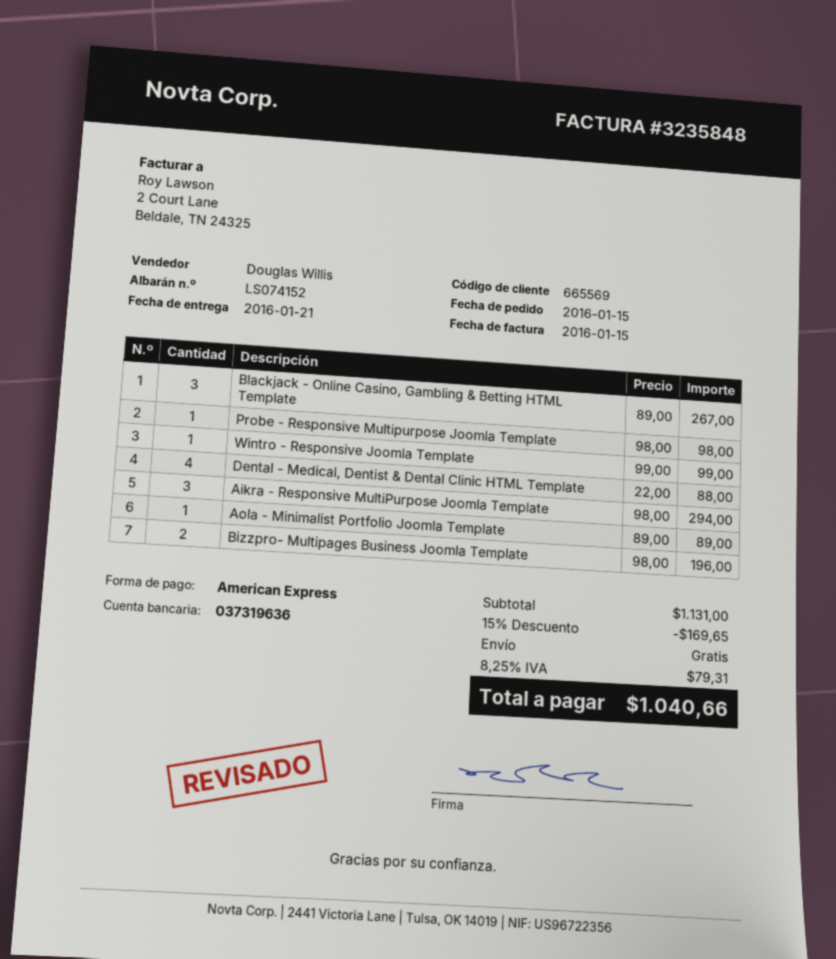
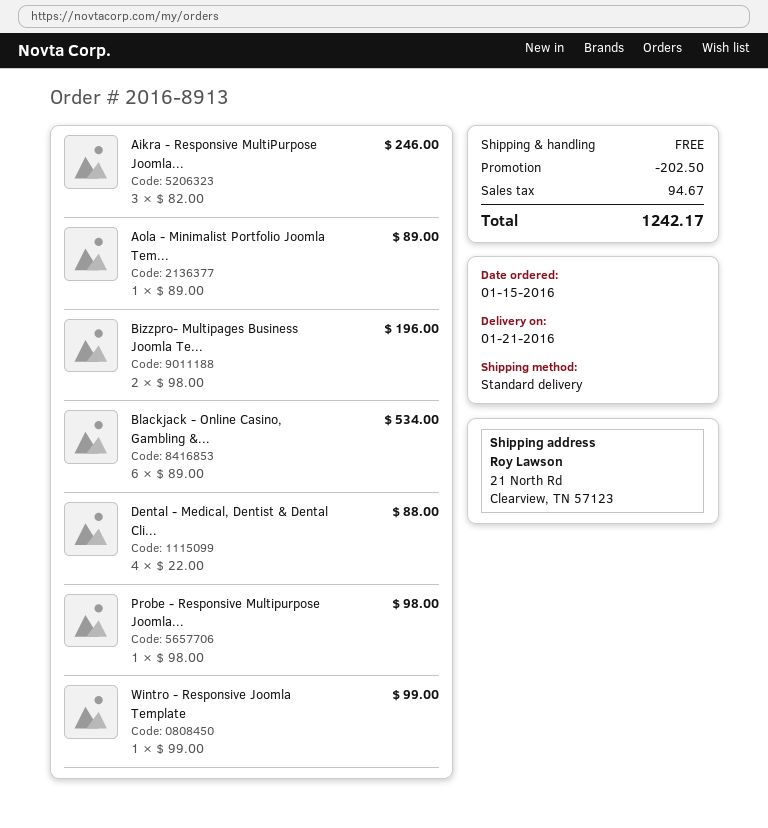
Blackjack - Online Casino, Gambling & Betting HTML Template: 3 x 89.00 = 267.00 -> 6 x 89.00 = 534.00
Aikra - Responsive MultiPurpose Joomla Template: 3 x 98.00 = 294.00 -> 3 x 82.00 = 246.00
discount: 169.65 -> 202.50
tax: 79.31 -> 94.67
total: 1040.66 -> 1242.17

